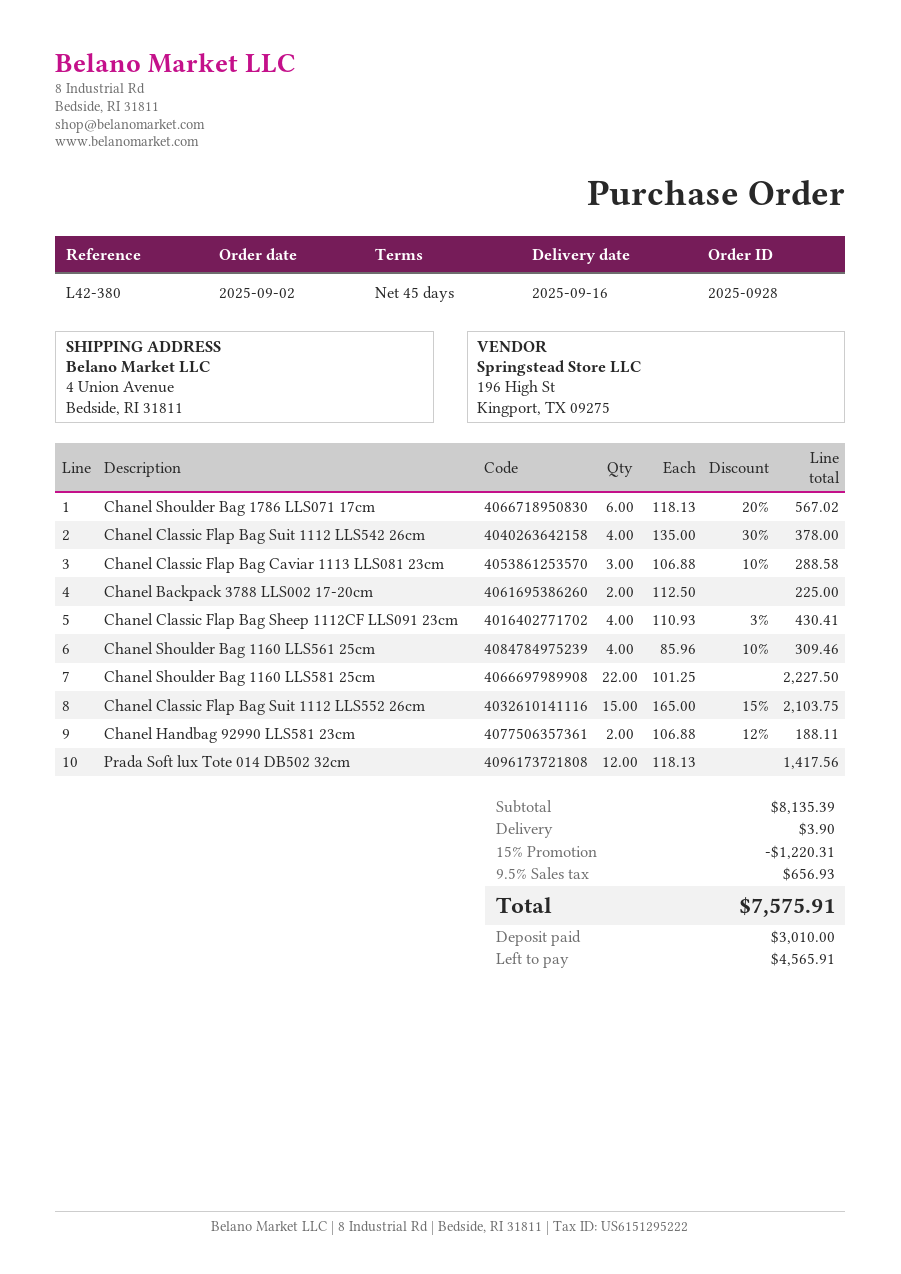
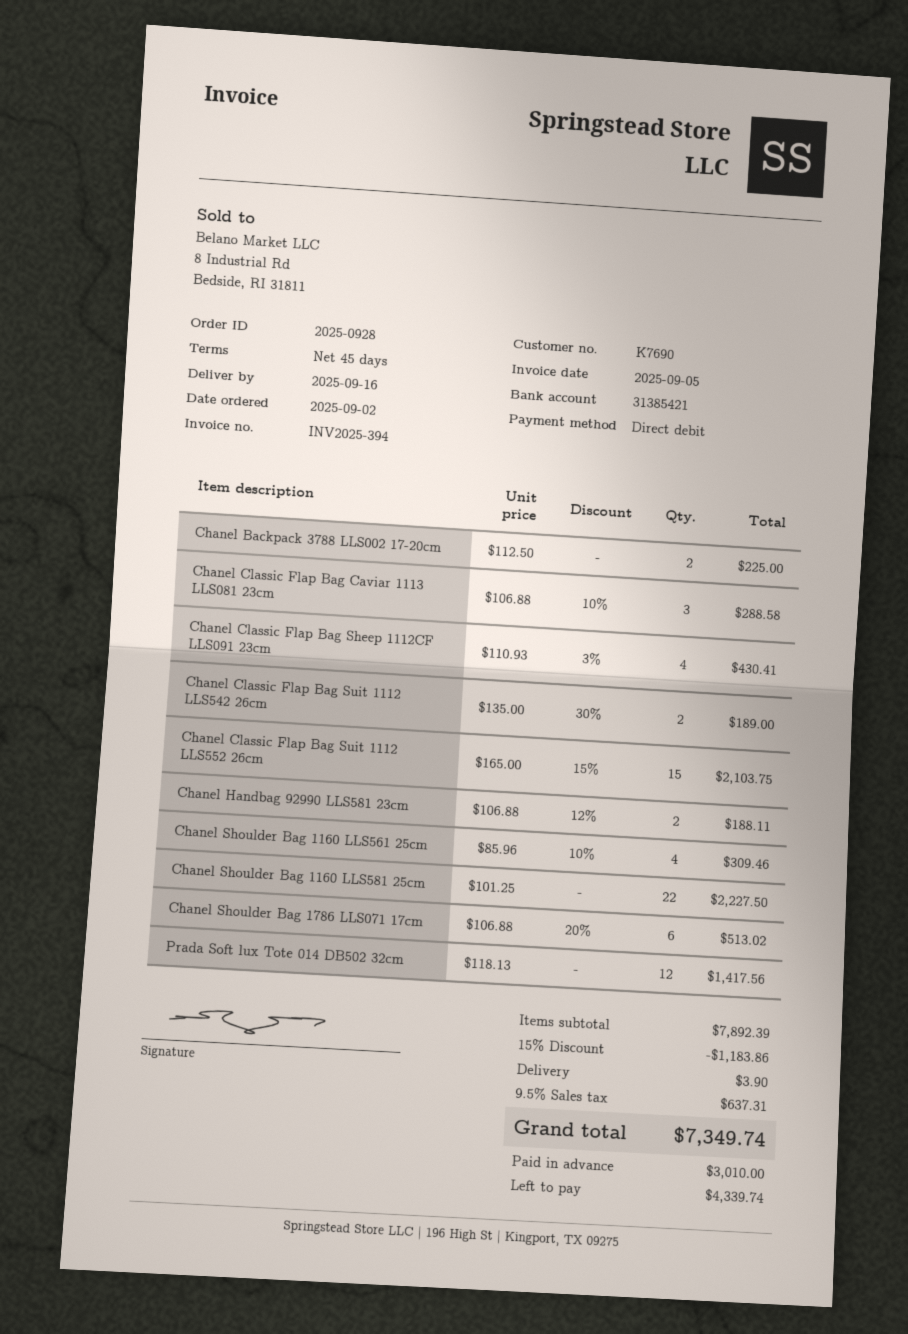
Chanel Shoulder Bag 1786 LLS071 17cm: 6 x 118.13 - 20% = 567.02 -> 6 x 106.88 - 20% = 513.02
Chanel Classic Flap Bag Suit 1112 LLS542 26cm: 4 x 135.00 - 30% = 378.00 -> 2 x 135.00 - 30% = 189.00
subtotal: 8135.39 -> 7892.39
discount: 15% = 1220.31 -> 15% = 1183.86
tax: 9.5% = 656.93 -> 9.5% = 637.31
total: 7575.91 -> 7349.74
balance: 4565.91 -> 4339.74

